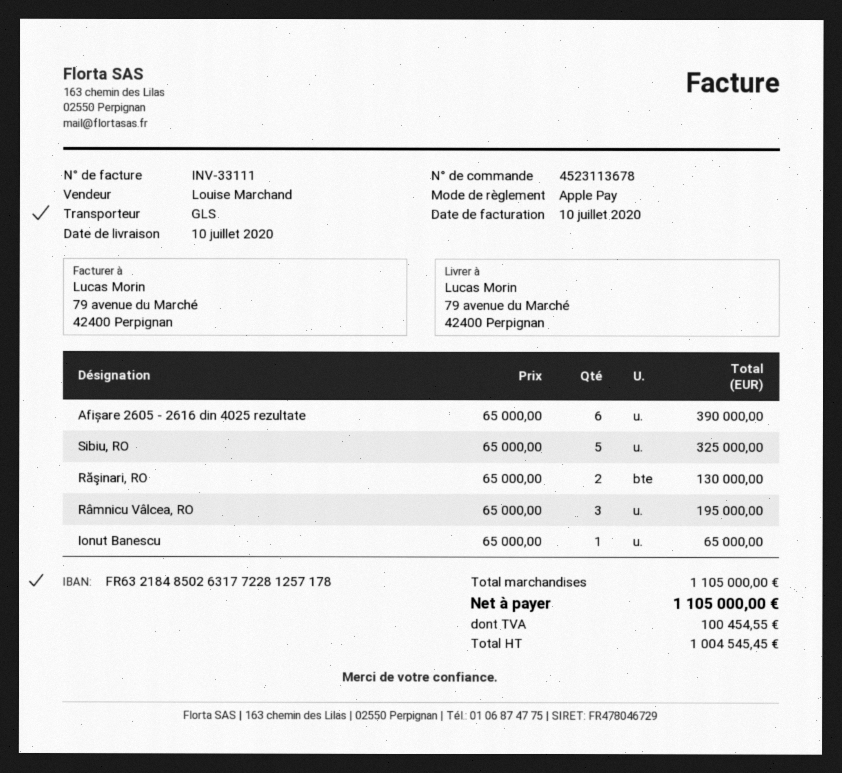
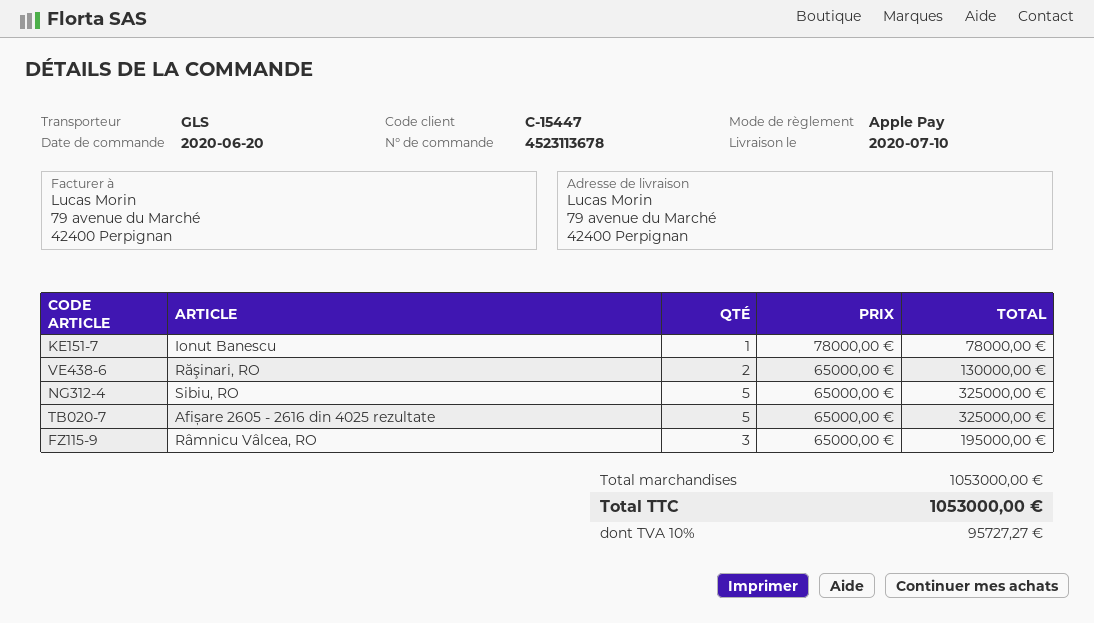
Afișare 2605 - 2616 din 4025 rezultate: 6 x 65000.00 = 390000.00 -> 5 x 65000.00 = 325000.00
Ionut Banescu: 1 x 65000.00 = 65000.00 -> 1 x 78000.00 = 78000.00
subtotal: 1105000.00 -> 1053000.00
tax: 100454.55 -> 95727.27
total: 1105000.00 -> 1053000.00

